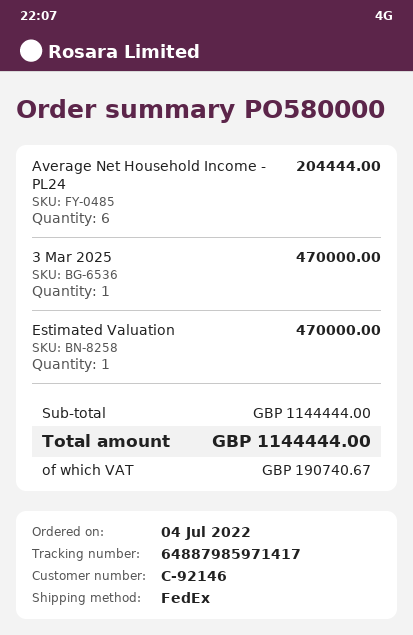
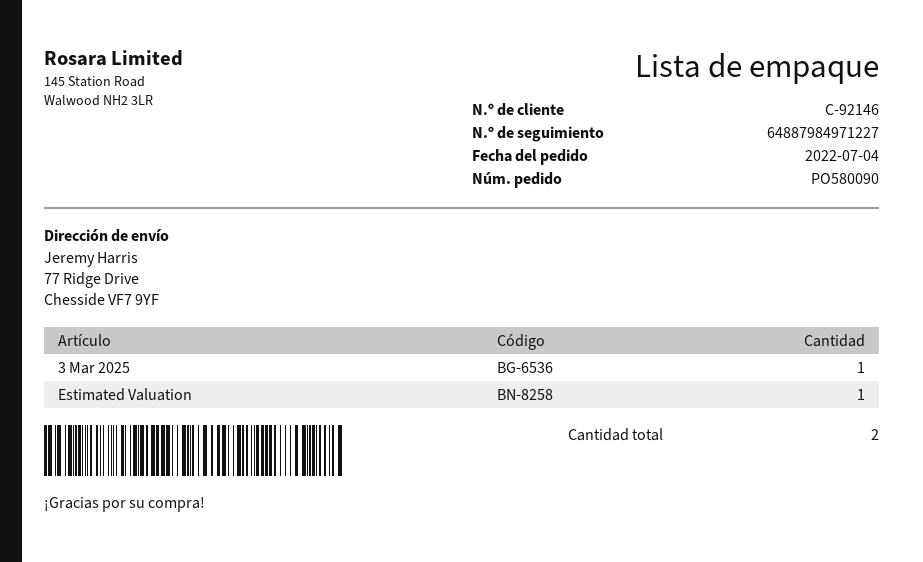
order number: PO580000 -> PO580090
tracking number: 64887985971417 -> 64887984971227
Average Net Household Income - PL24: 6 -> none

